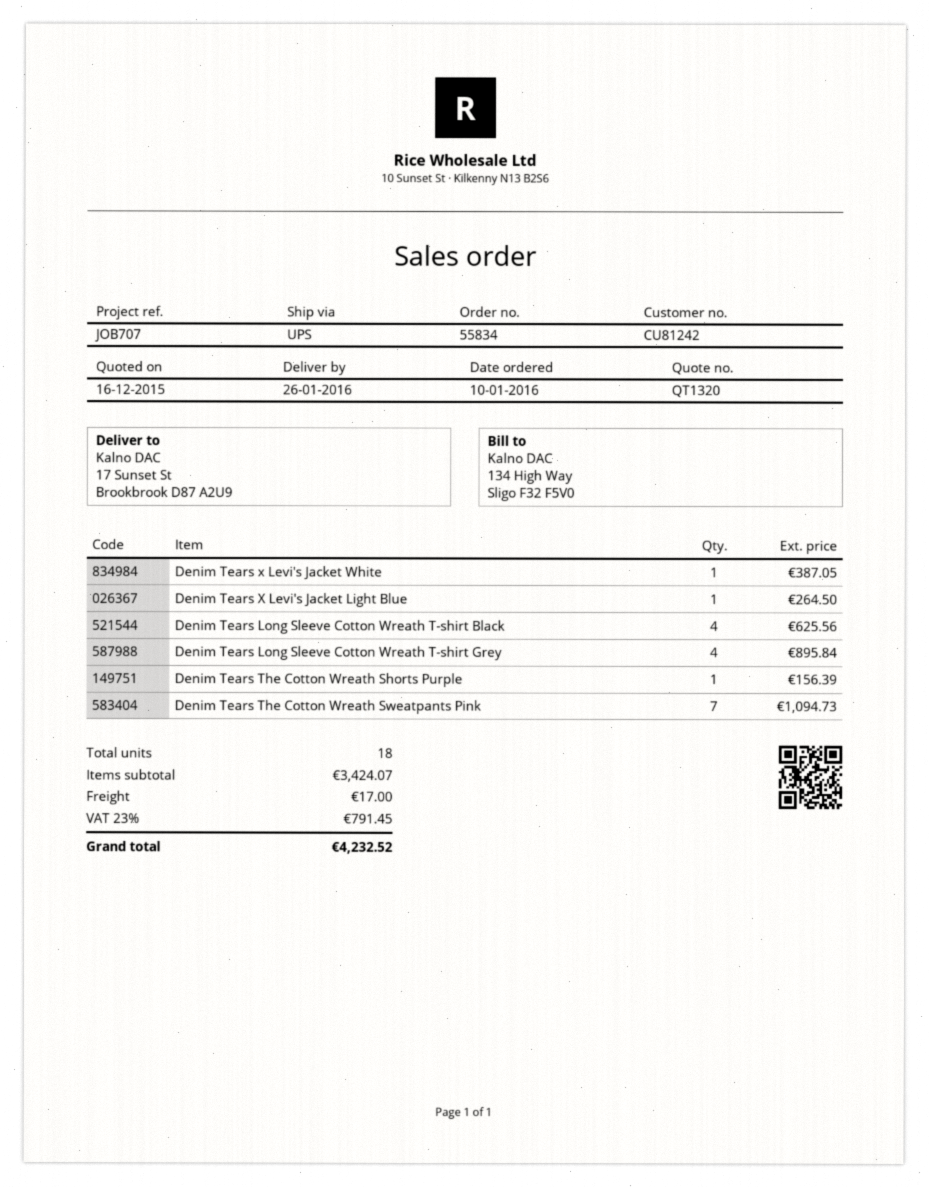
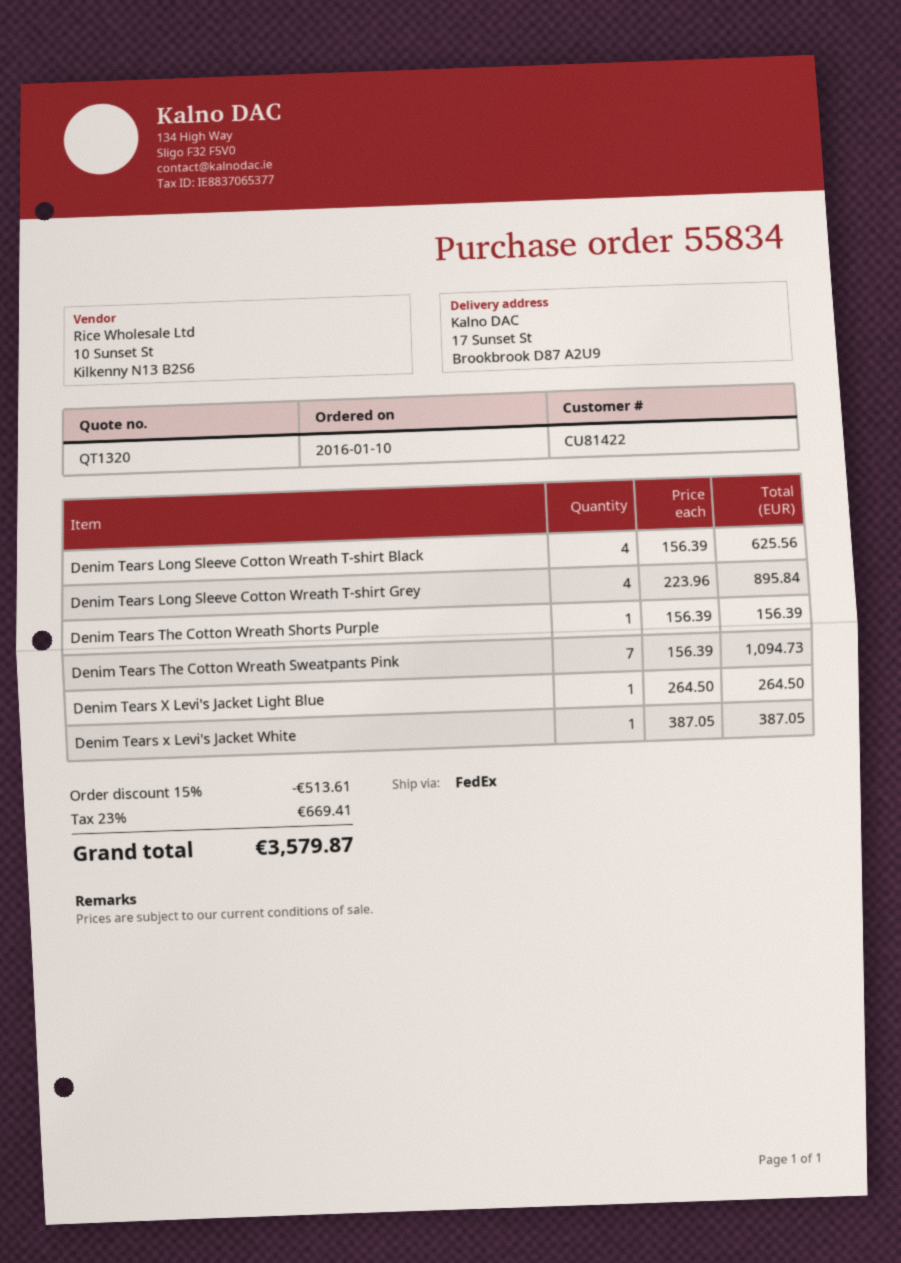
customer number: CU81242 -> CU81422
shipping method: UPS -> FedEx
discount: none -> 15% = 513.61
shipping: 17.00 -> none
tax: 23% = 791.45 -> 23% = 669.41
total: 4232.52 -> 3579.87

